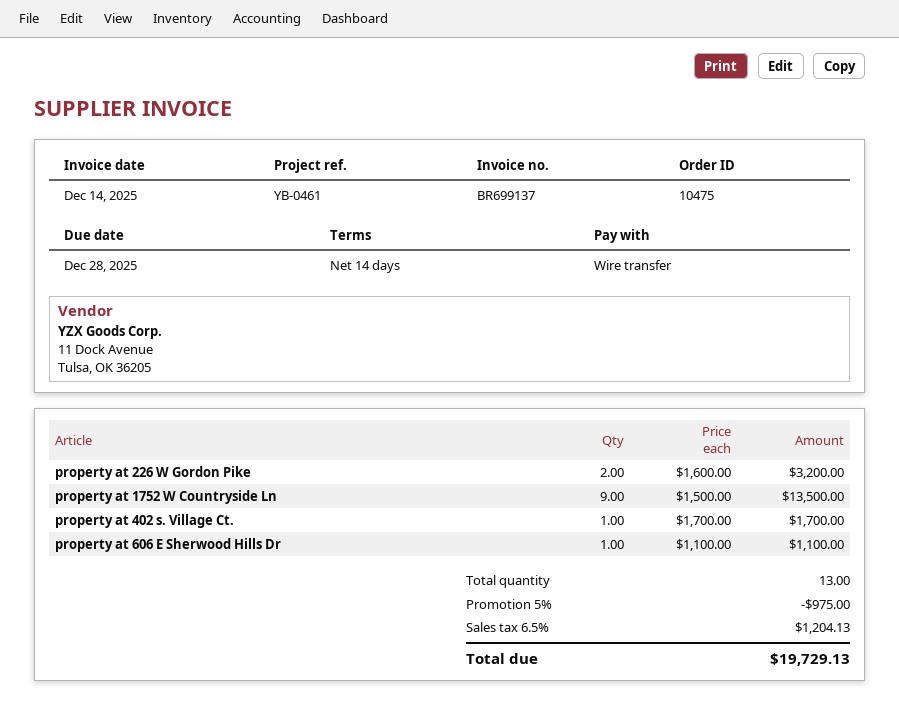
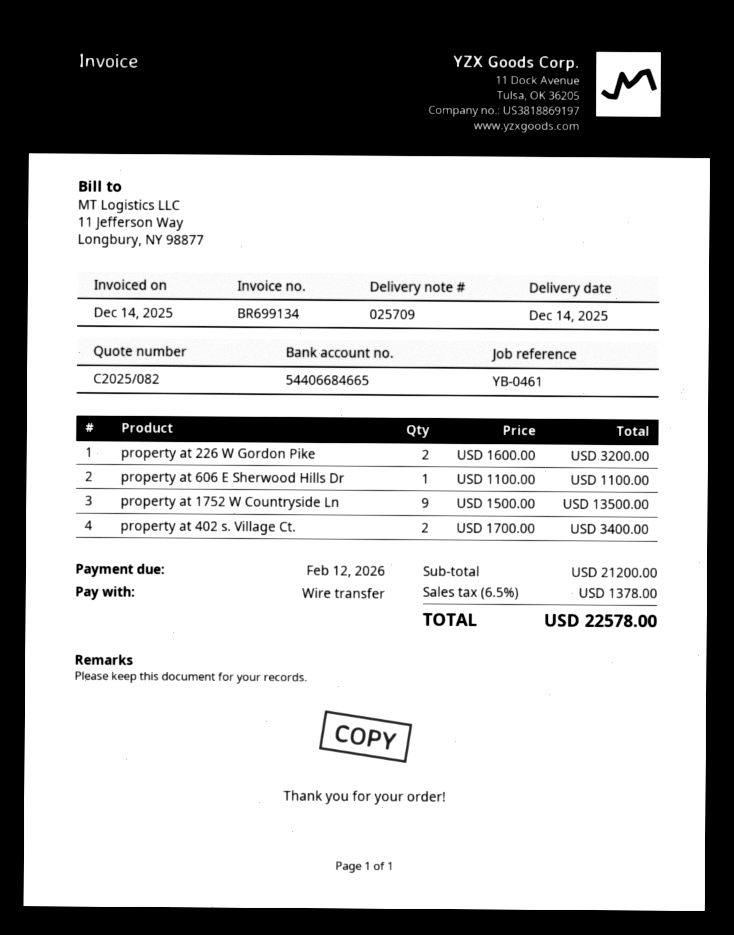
invoice number: BR699137 -> BR699134
due date: 2025-12-28 -> 2026-02-12
property at 402 s. Village Ct.: 1 x 1700.00 = 1700.00 -> 2 x 1700.00 = 3400.00
discount: 5% = 975.00 -> none
tax: 6.5% = 1204.13 -> 6.5% = 1378.00
total: 19729.13 -> 22578.00

